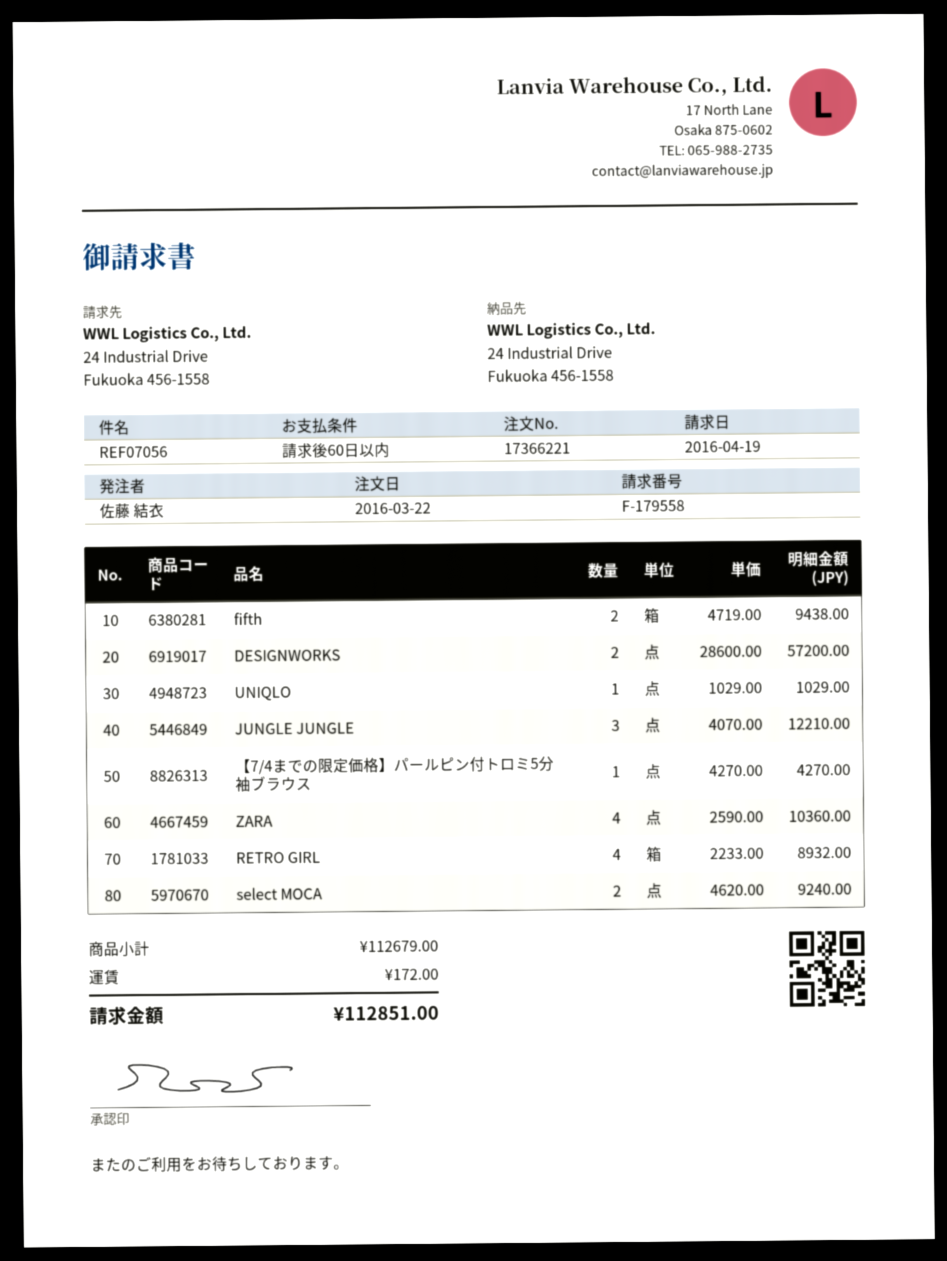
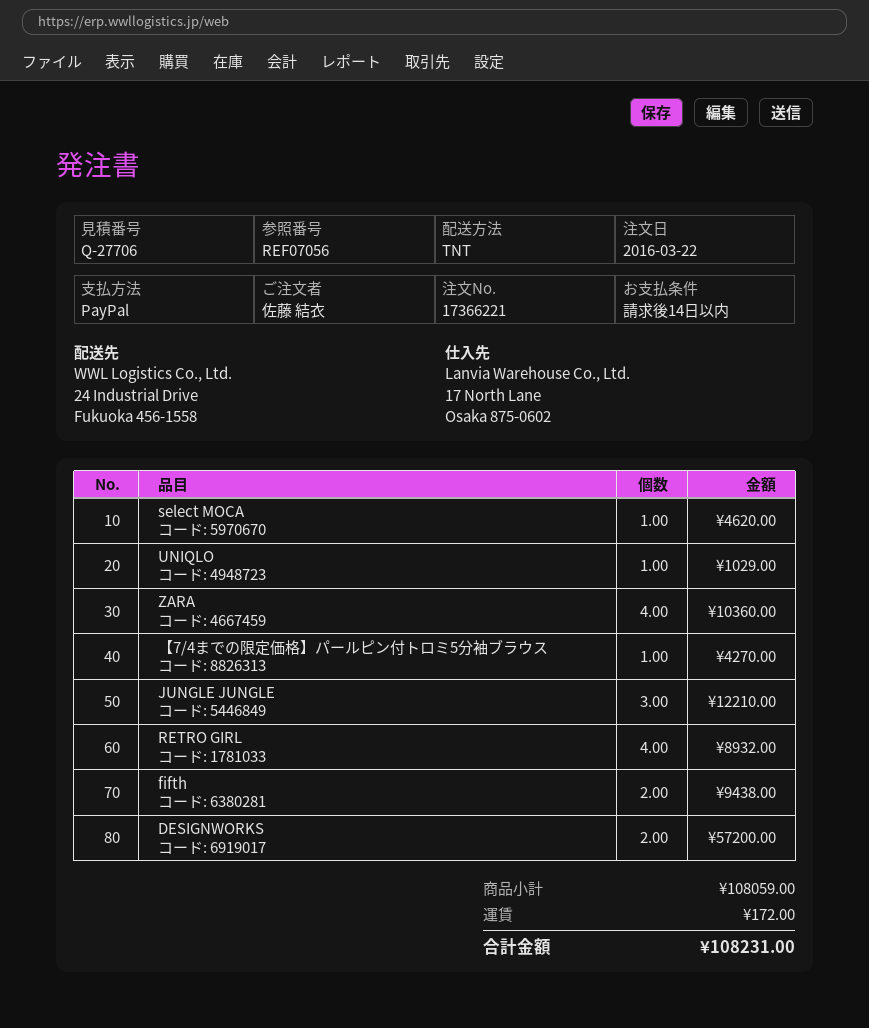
payment terms: 60 days -> 14 days
select MOCA: 2 for 9240.00 -> 1 for 4620.00
subtotal: 112679.00 -> 108059.00
total: 112851.00 -> 108231.00

